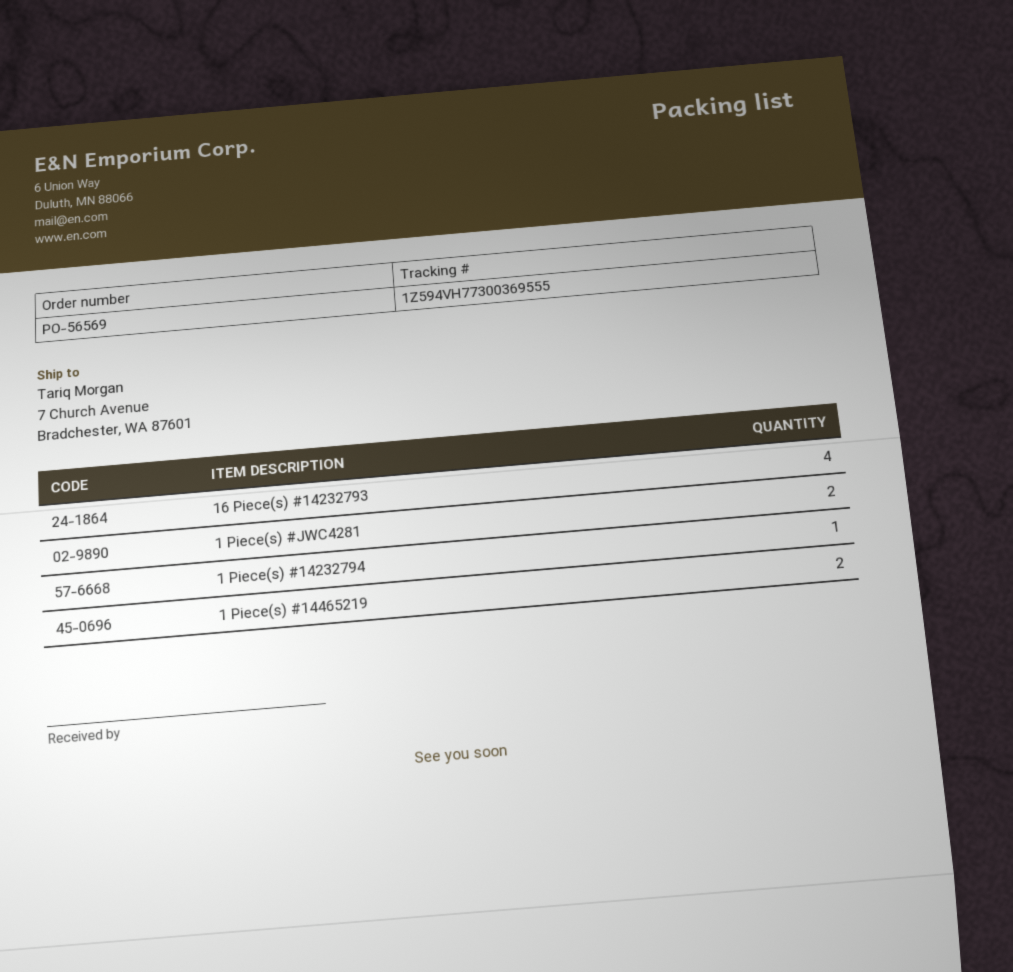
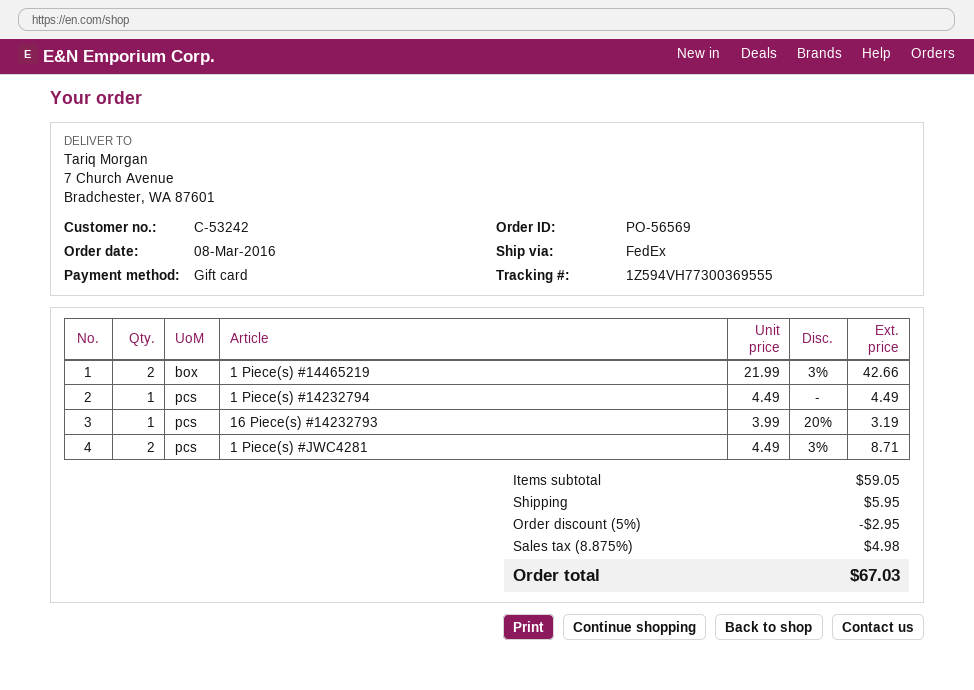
16 Piece(s) #14232793: 4 -> 1

